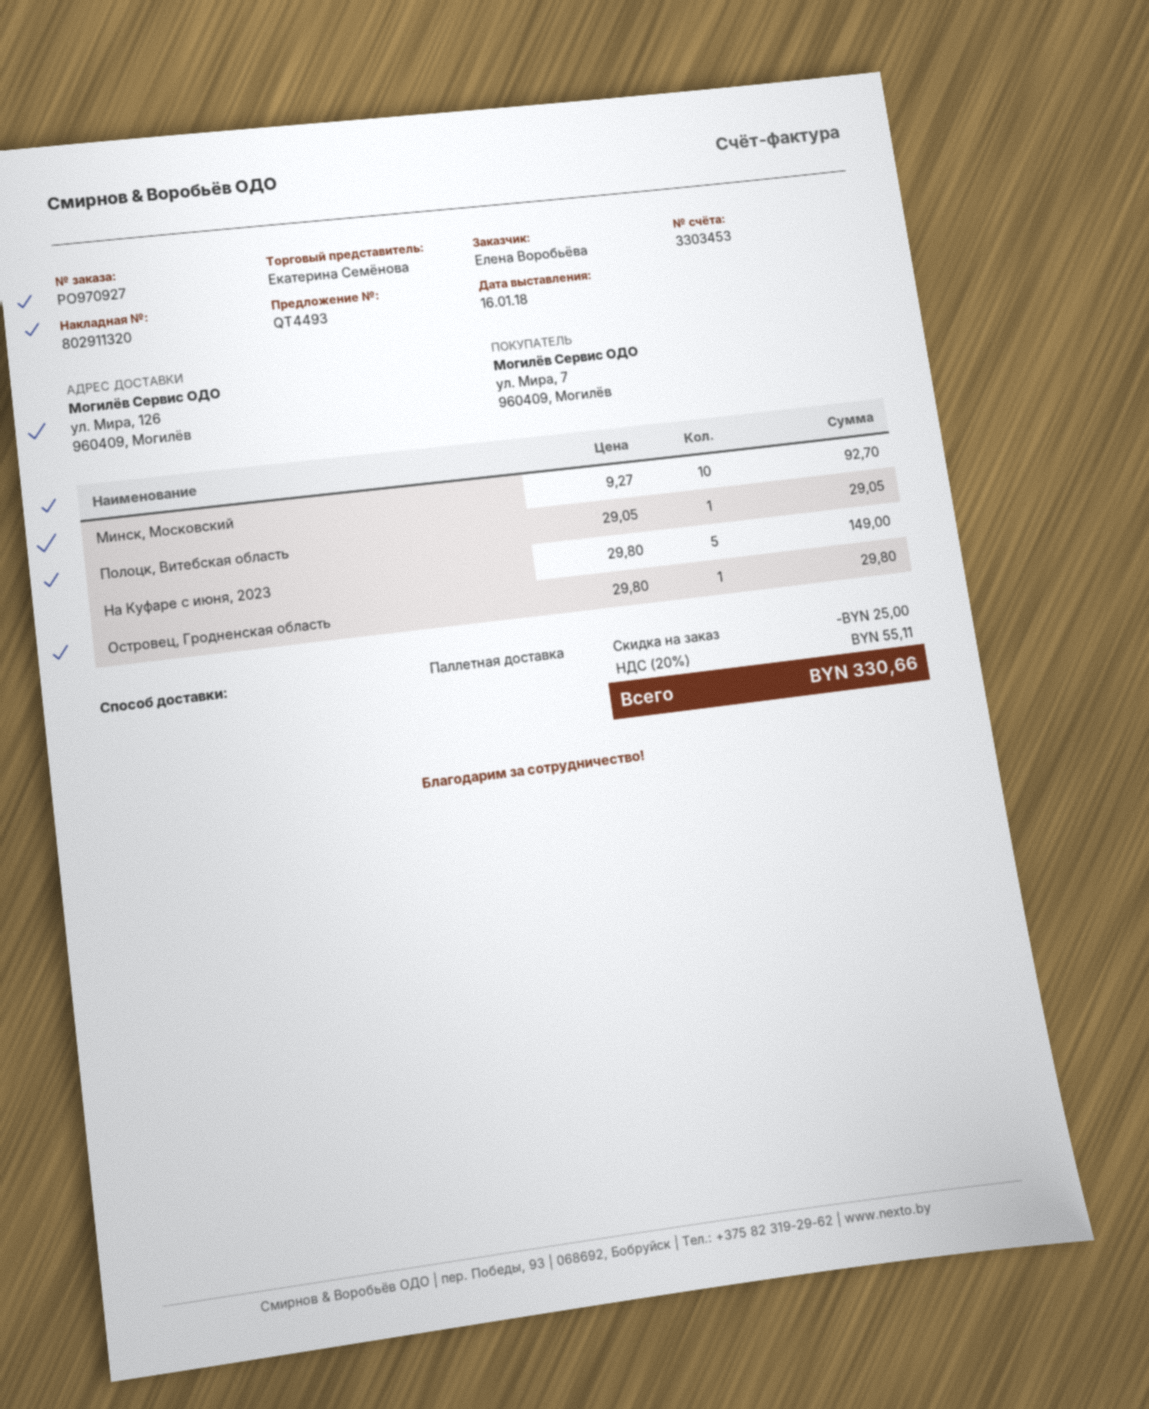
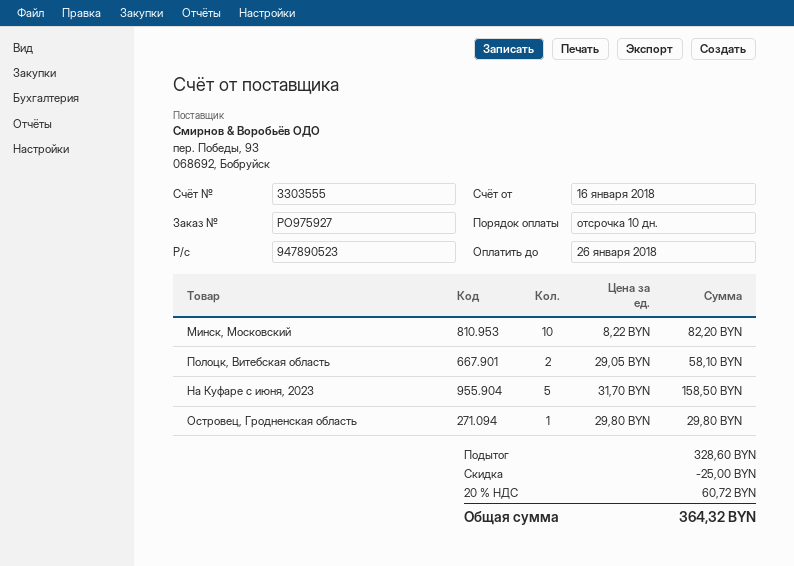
order number: PO970927 -> PO975927
invoice number: 3303453 -> 3303555
Минск, Московский: 10 x 9.27 = 92.70 -> 10 x 8.22 = 82.20
Полоцк, Витебская область: 1 x 29.05 = 29.05 -> 2 x 29.05 = 58.10
На Куфаре с июня, 2023: 5 x 29.80 = 149.00 -> 5 x 31.70 = 158.50
tax: 20% = 55.11 -> 20% = 60.72
total: 330.66 -> 364.32

